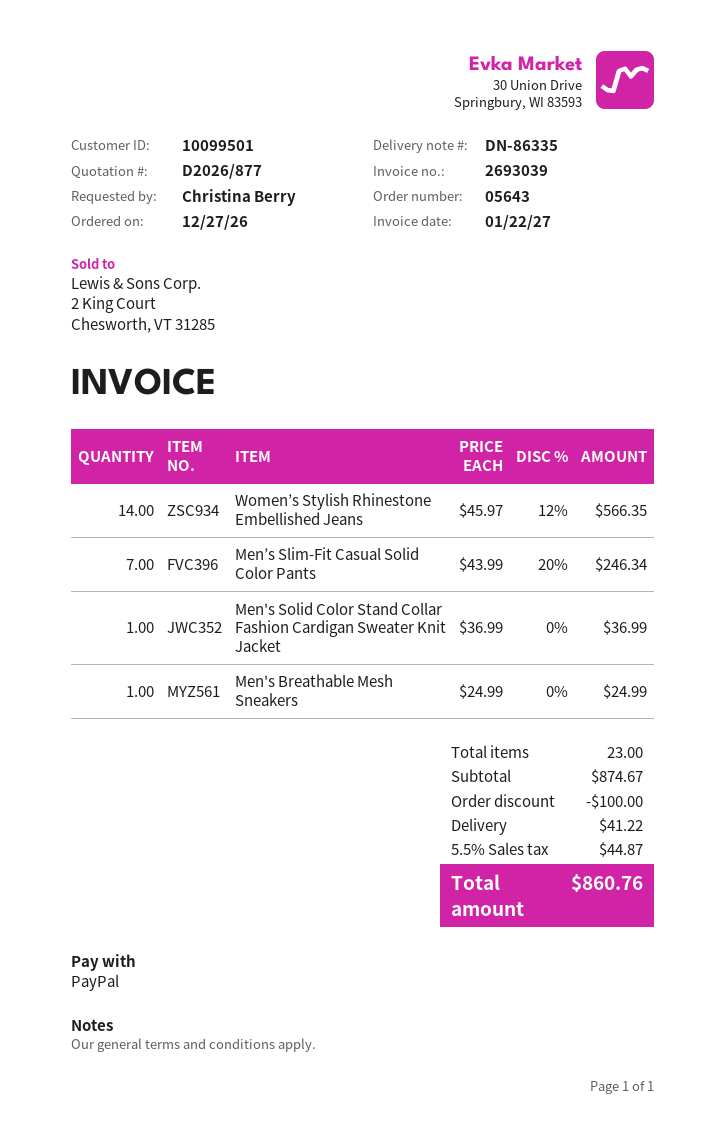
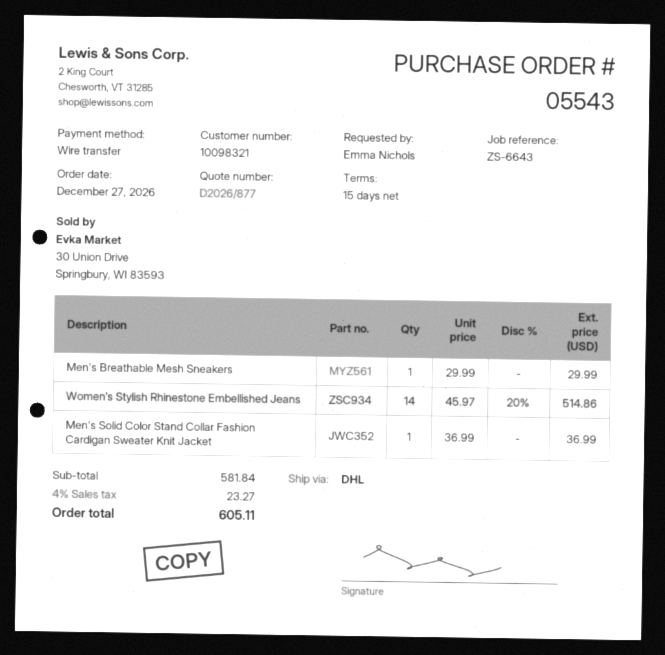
order number: 05643 -> 05543
customer number: 10099501 -> 10098321
ordered by: Christina Berry -> Emma Nichols
payment method: PayPal -> bank transfer
Women’s Stylish Rhinestone Embellished Jeans: 14 x 45.97 - 12% = 566.35 -> 14 x 45.97 - 20% = 514.86
Men’s Slim-Fit Casual Solid Color Pants: 7 x 43.99 - 20% = 246.34 -> none
Men's Breathable Mesh Sneakers: 1 x 24.99 = 24.99 -> 1 x 29.99 = 29.99
subtotal: 874.67 -> 581.84
discount: 100.00 -> none
shipping: 41.22 -> none
tax: 5.5% = 44.87 -> 4% = 23.27
total: 860.76 -> 605.11

